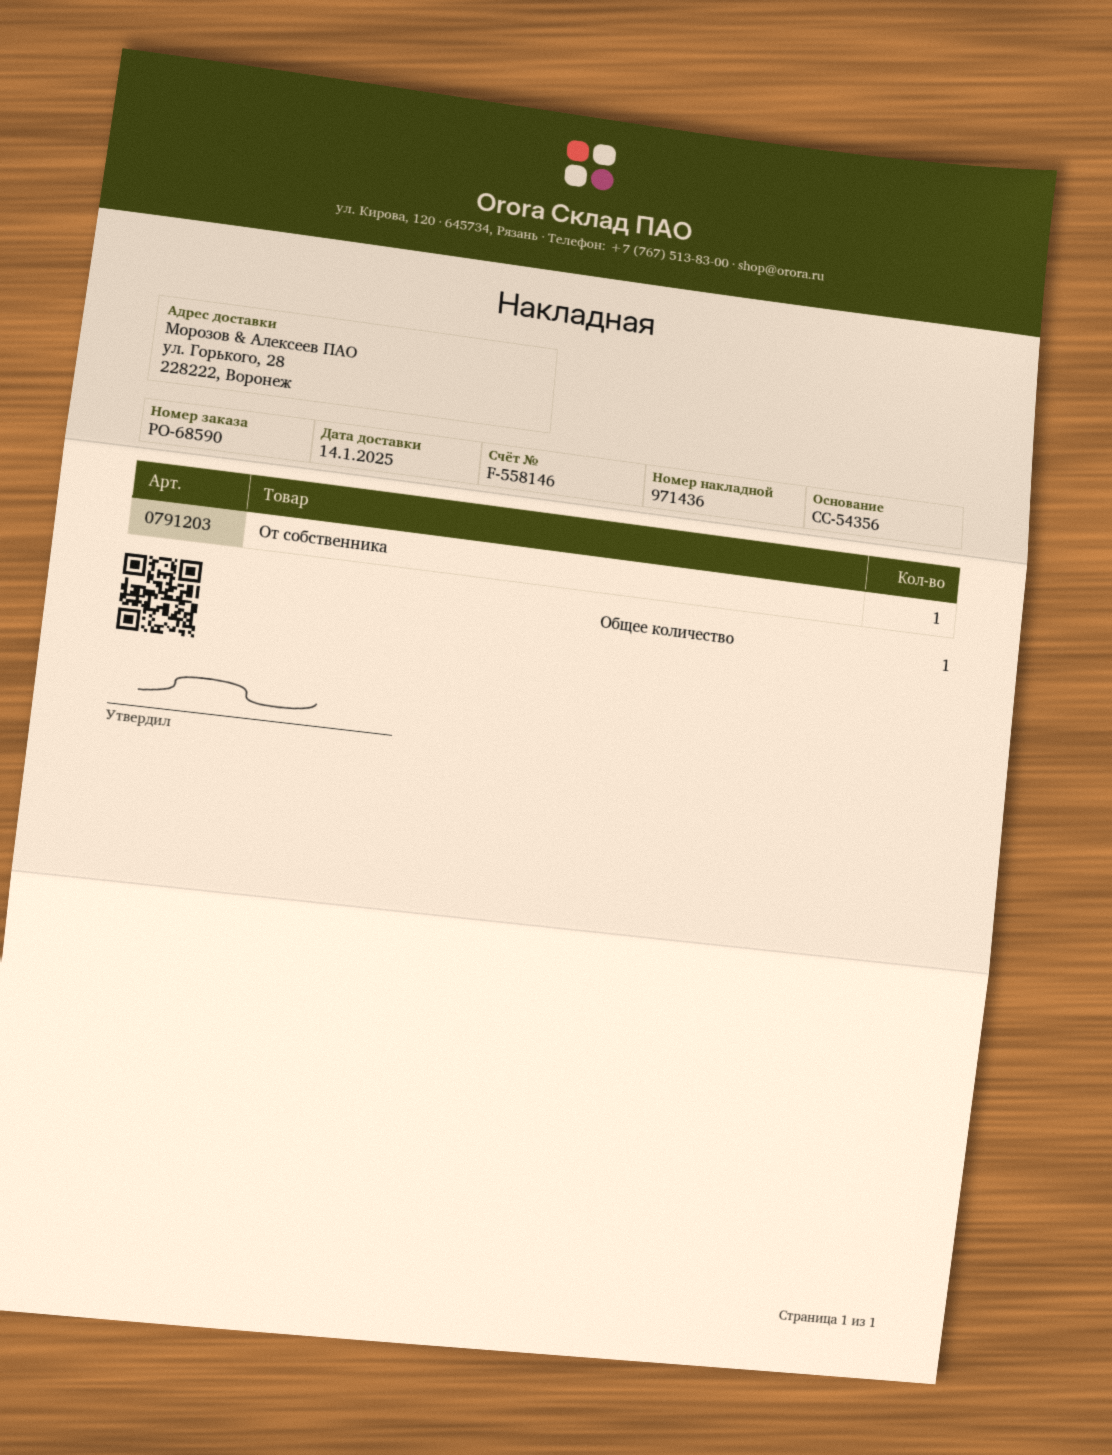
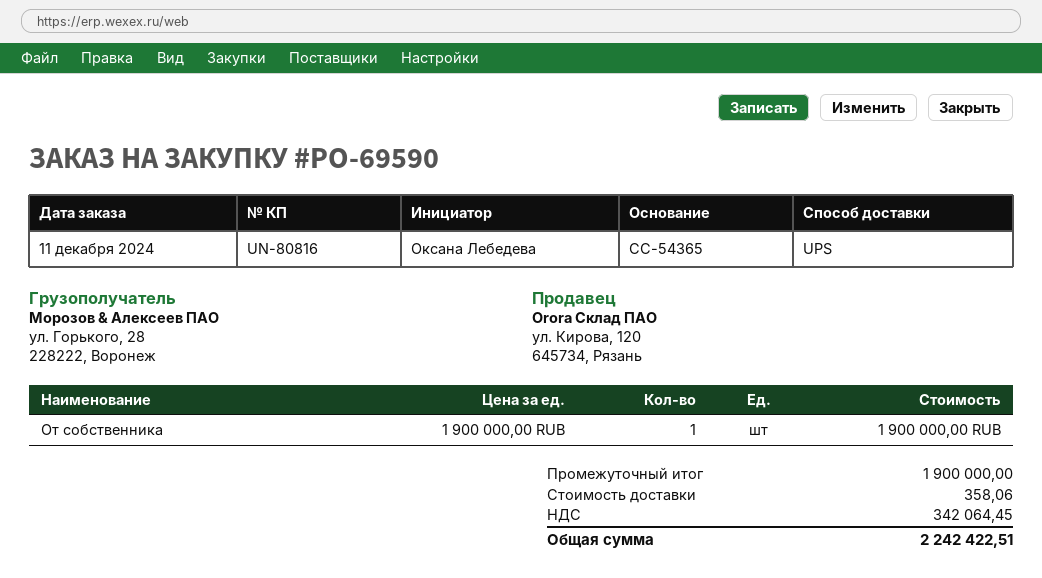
order number: PO-68590 -> PO-69590
reference: CC-54356 -> CC-54365

